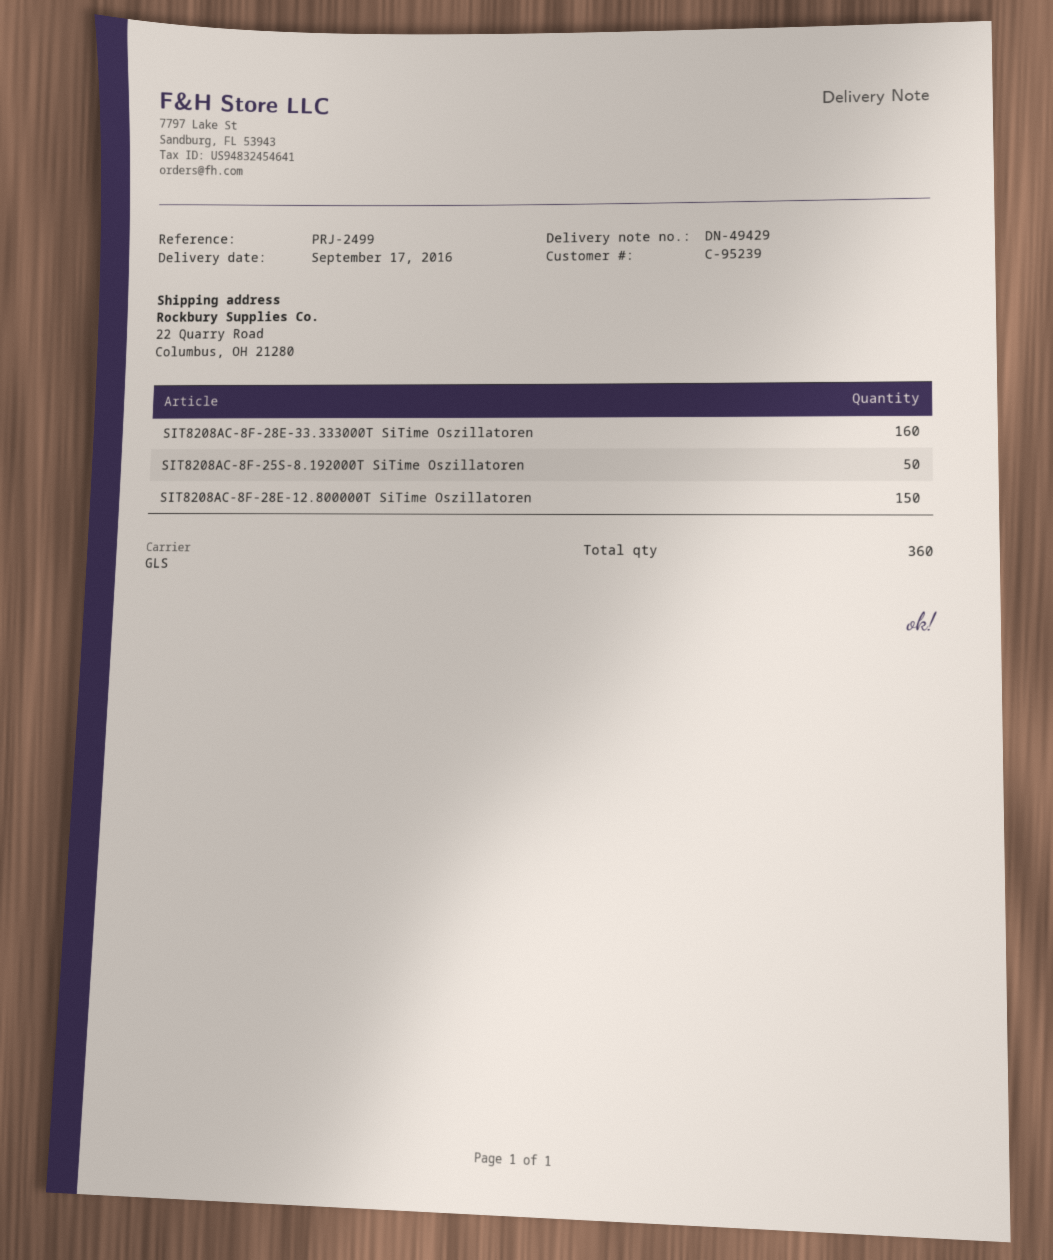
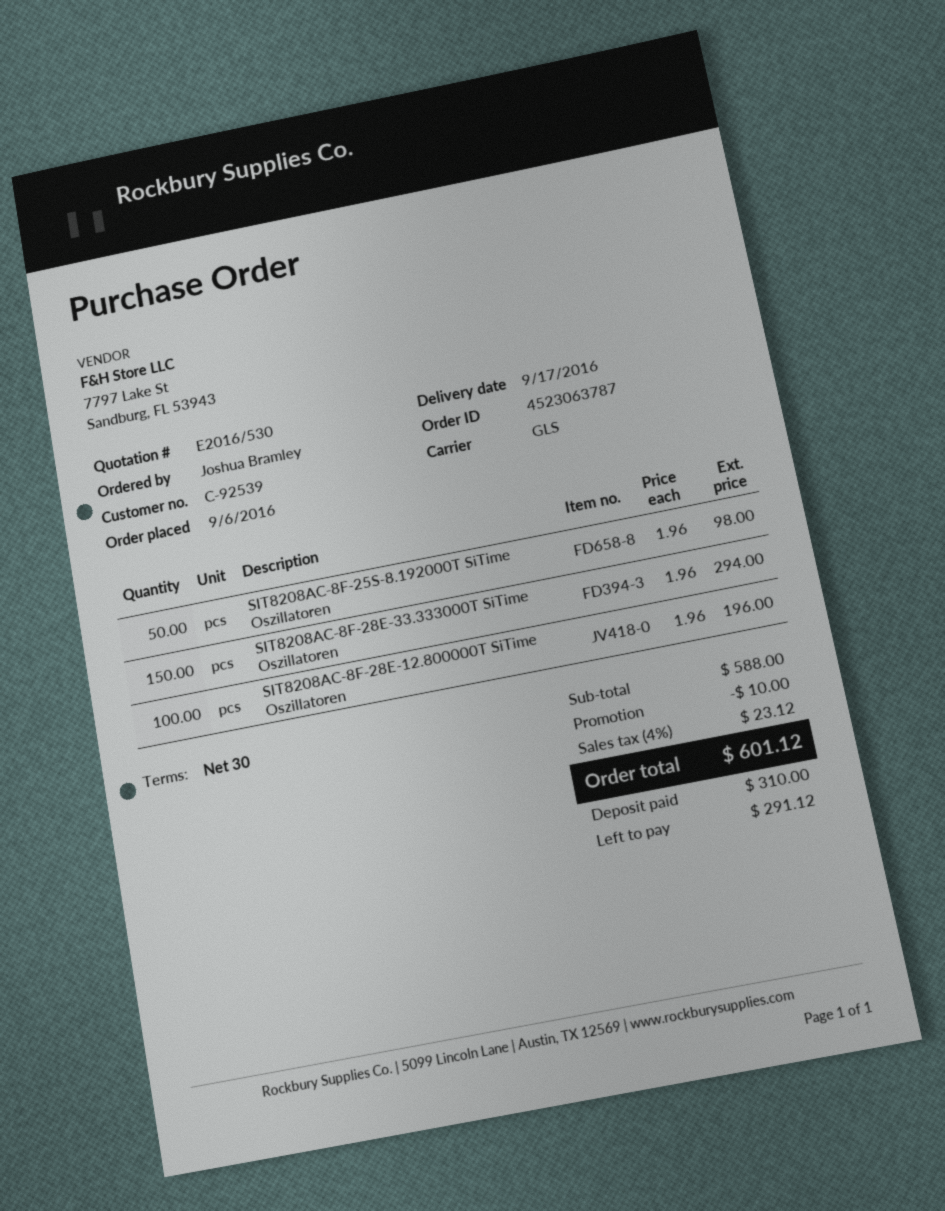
customer number: C-95239 -> C-92539
SIT8208AC-8F-28E-33.333000T SiTime Oszillatoren: 160 -> 150
SIT8208AC-8F-28E-12.800000T SiTime Oszillatoren: 150 -> 100

